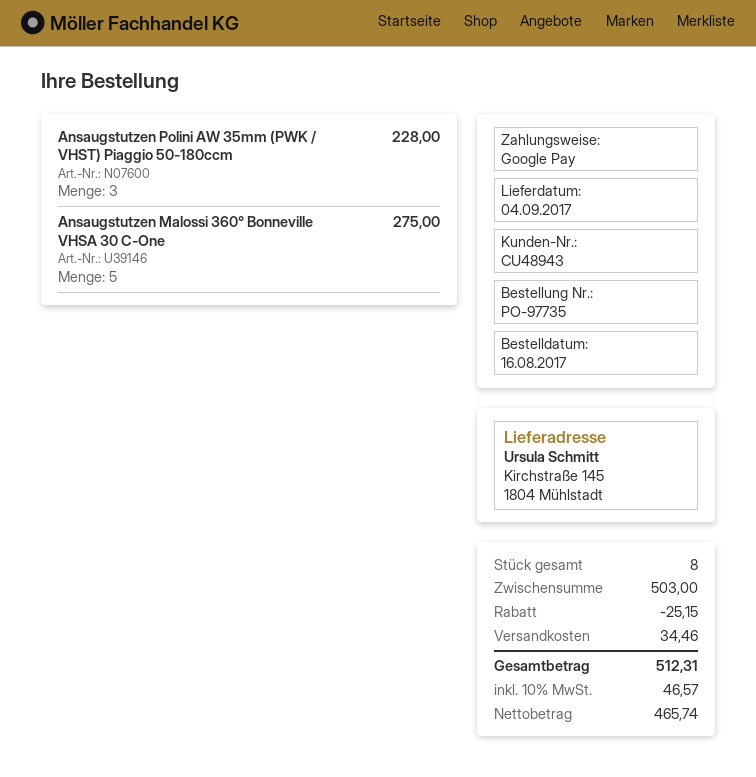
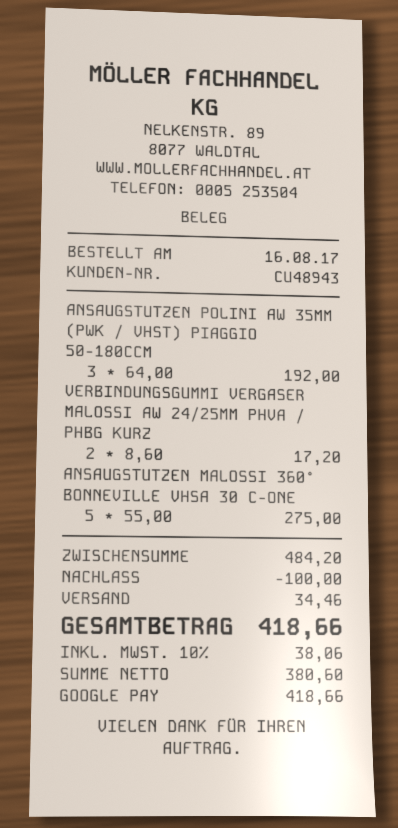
Ansaugstutzen Polini AW 35mm (PWK / VHST) Piaggio 50-180ccm: 3 for 228.00 -> 3 for 192.00
VERBINDUNGSGUMMI VERGASER MALOSSI AW 24/25MM PHVA / PHBG KURZ: none -> 2 for 17.20
subtotal: 503.00 -> 484.20
discount: 25.15 -> 100.00
net: 465.74 -> 380.60
tax: 10% = 46.57 -> 10% = 38.06
total: 512.31 -> 418.66

